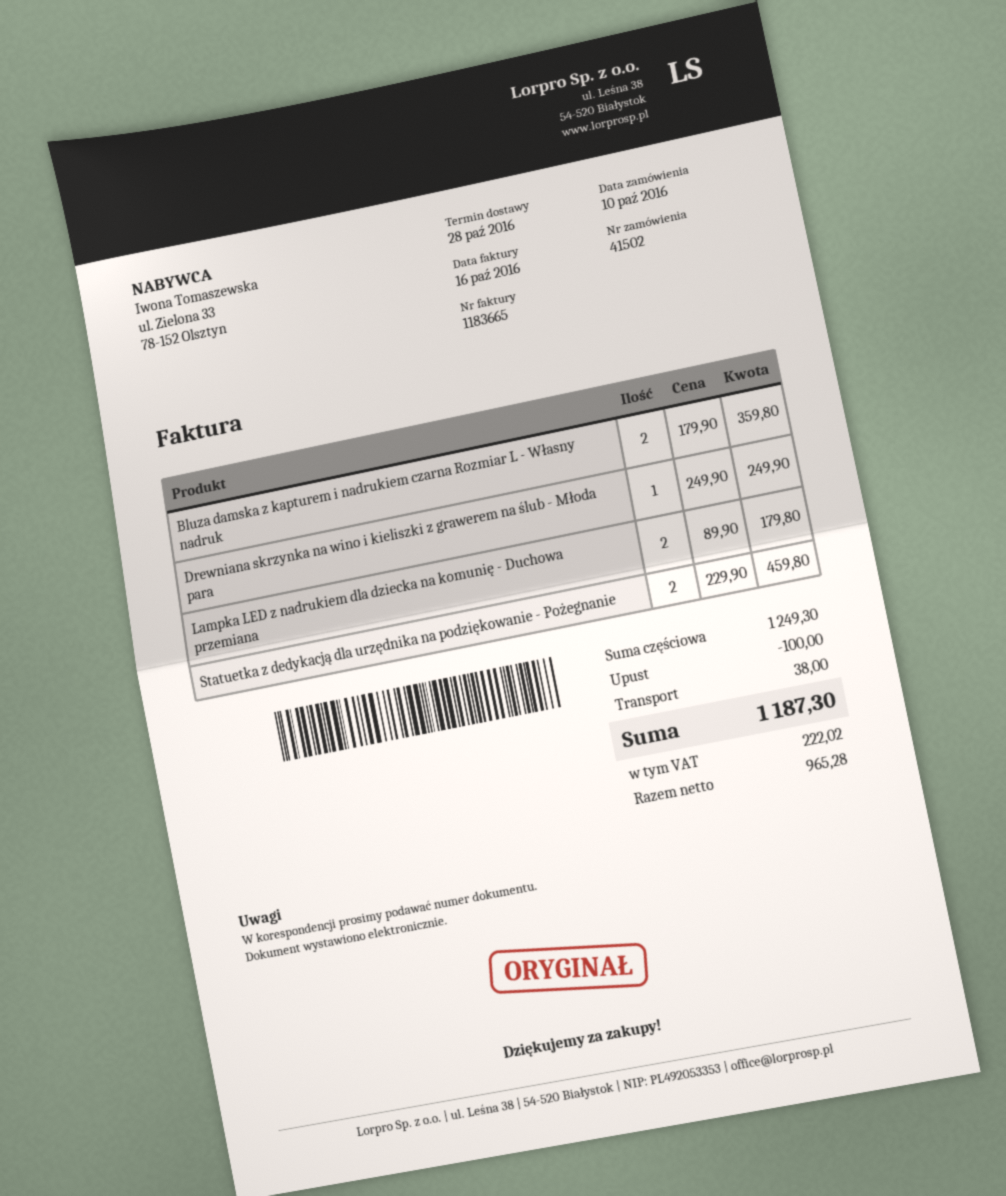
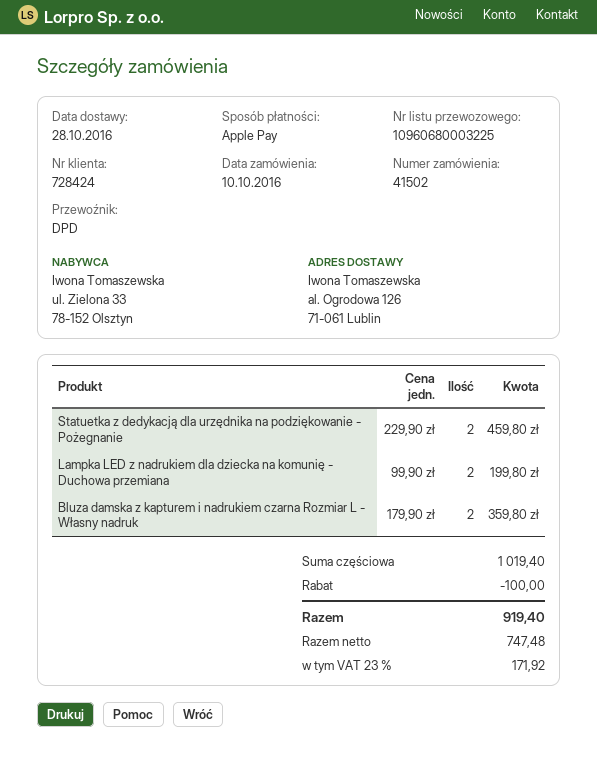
Drewniana skrzynka na wino i kieliszki z grawerem na ślub - Młoda para: 1 x 249.90 = 249.90 -> none
Lampka LED z nadrukiem dla dziecka na komunię - Duchowa przemiana: 2 x 89.90 = 179.80 -> 2 x 99.90 = 199.80
subtotal: 1249.30 -> 1019.40
shipping: 38.00 -> none
net: 965.28 -> 747.48
tax: 222.02 -> 171.92
total: 1187.30 -> 919.40

